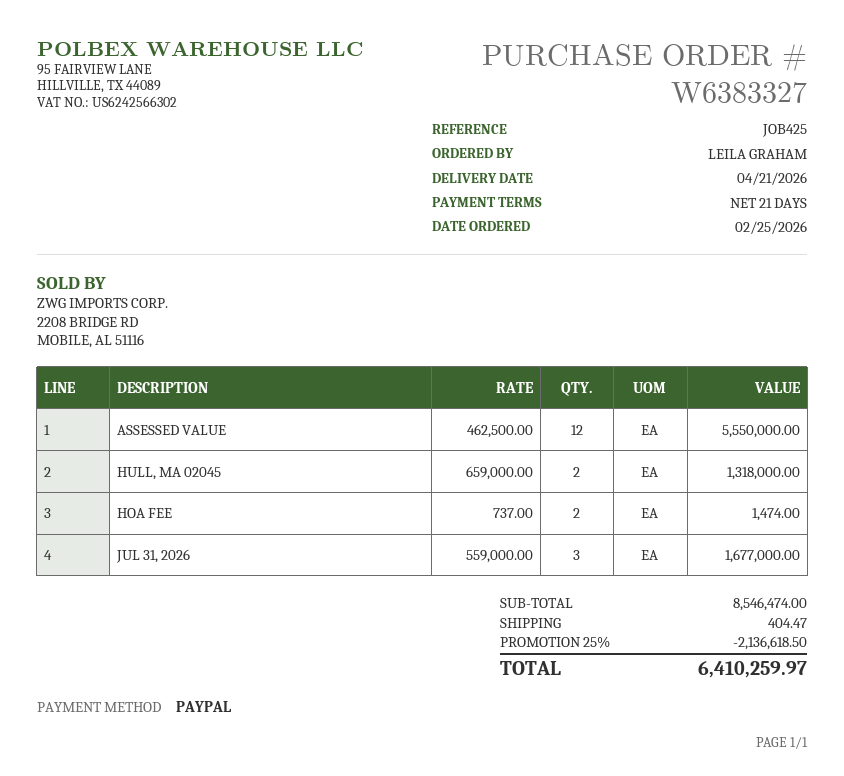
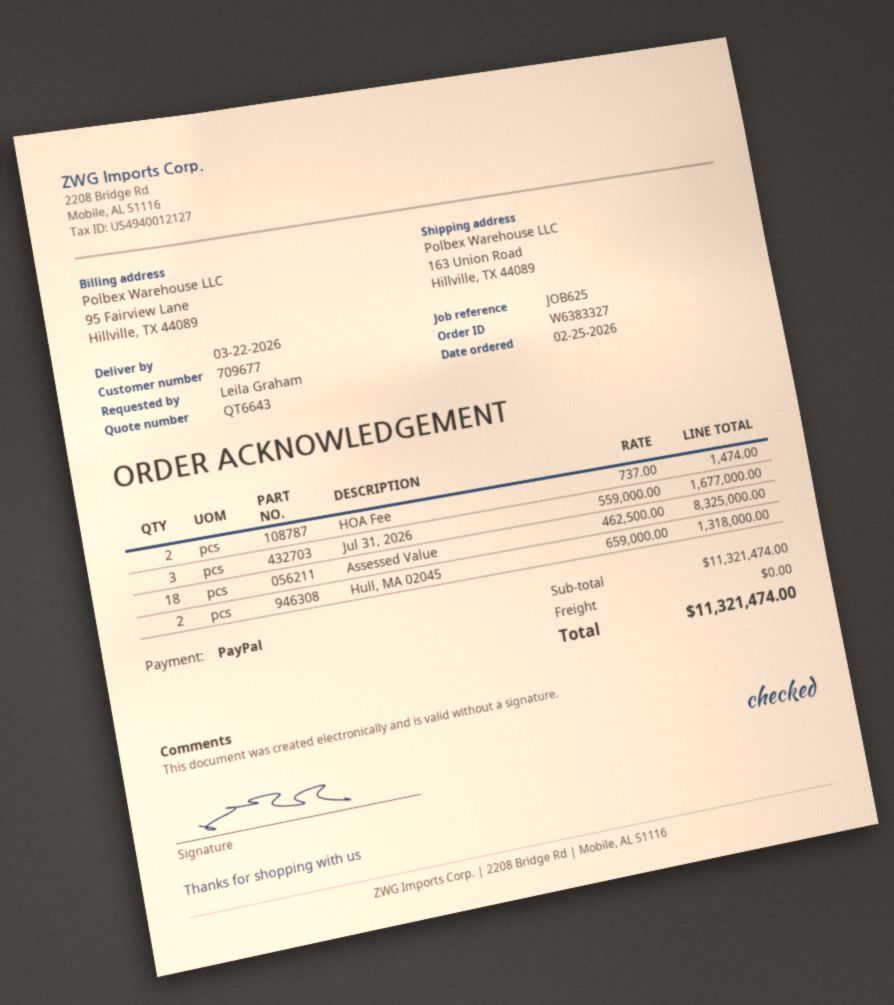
delivery date: 2026-04-21 -> 2026-03-22
reference: JOB425 -> JOB625
ASSESSED VALUE: 12 x 462500.00 = 5550000.00 -> 18 x 462500.00 = 8325000.00
subtotal: 8546474.00 -> 11321474.00
discount: 25% = 2136618.50 -> none
shipping: 404.47 -> 0.00
total: 6410259.97 -> 11321474.00

